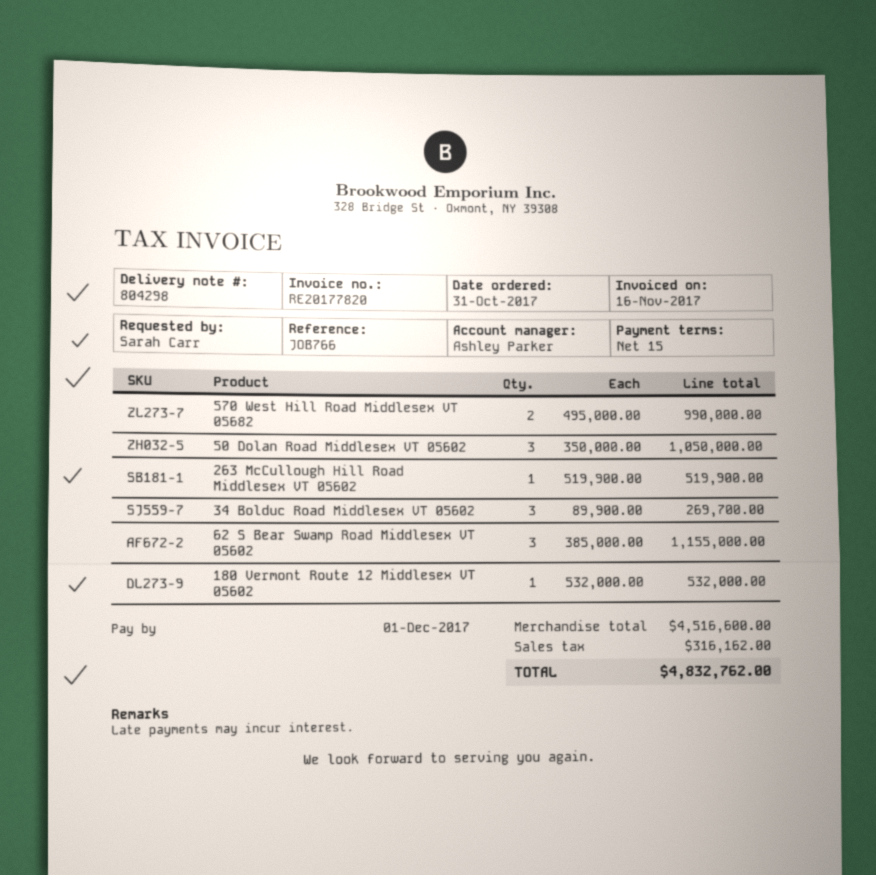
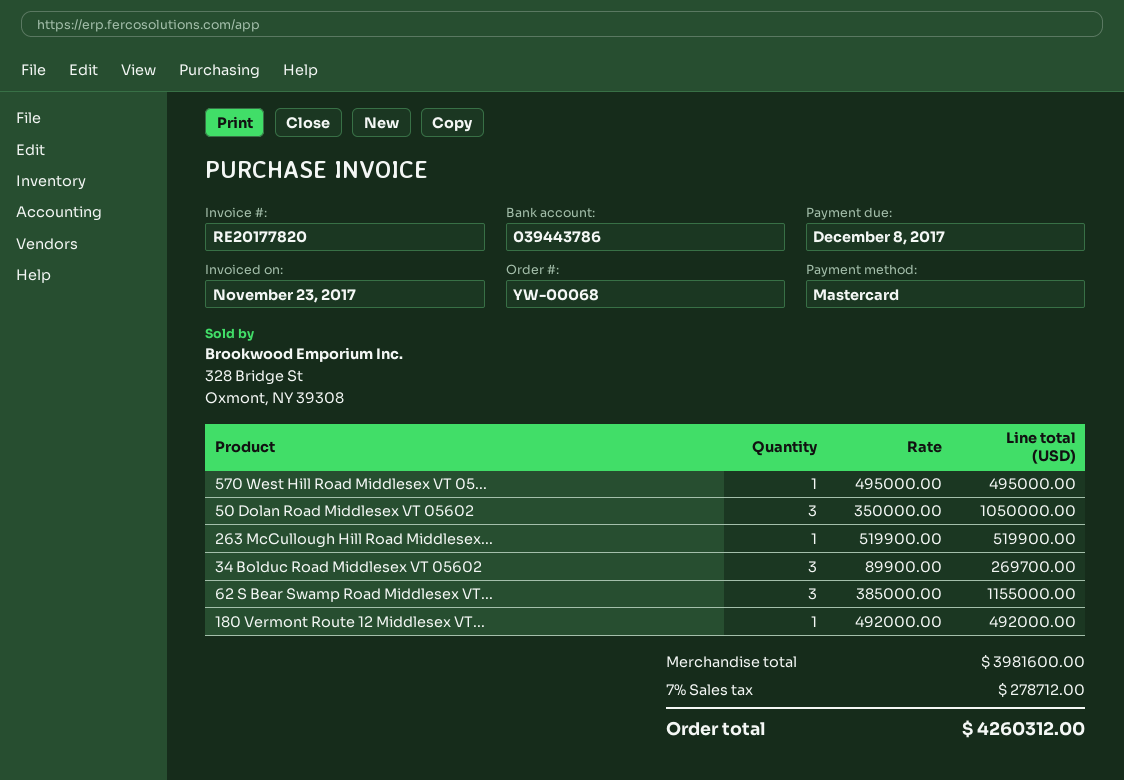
invoice date: 2017-11-16 -> 2017-11-23
due date: 2017-12-01 -> 2017-12-08
570 West Hill Road Middlesex VT 05682: 2 x 495000.00 = 990000.00 -> 1 x 495000.00 = 495000.00
180 Vermont Route 12 Middlesex VT 05602: 1 x 532000.00 = 532000.00 -> 1 x 492000.00 = 492000.00
subtotal: 4516600.00 -> 3981600.00
tax: 316162.00 -> 278712.00
total: 4832762.00 -> 4260312.00

